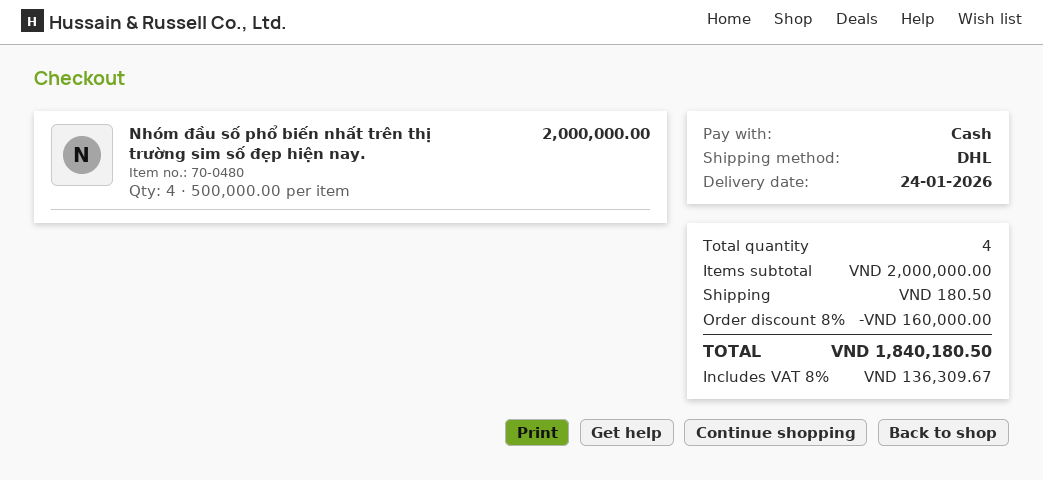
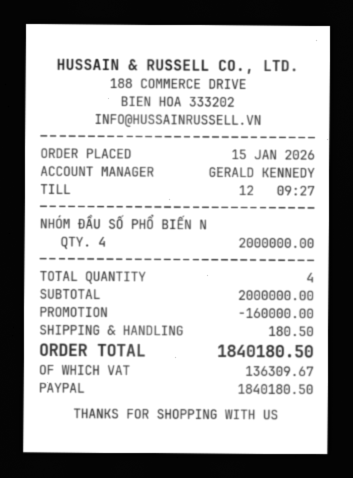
payment method: cash -> PayPal

